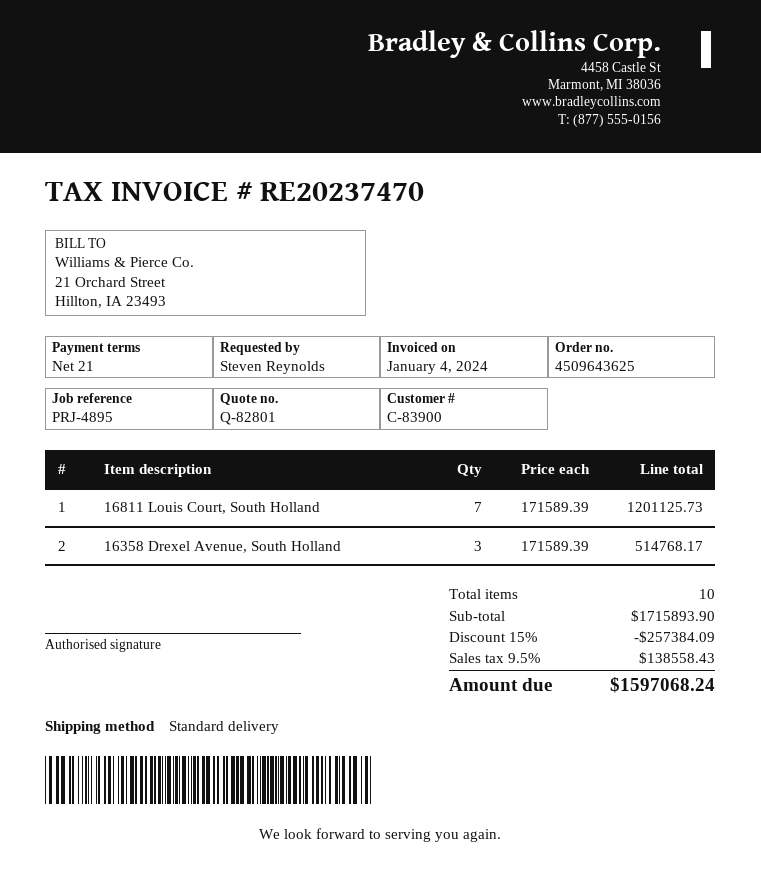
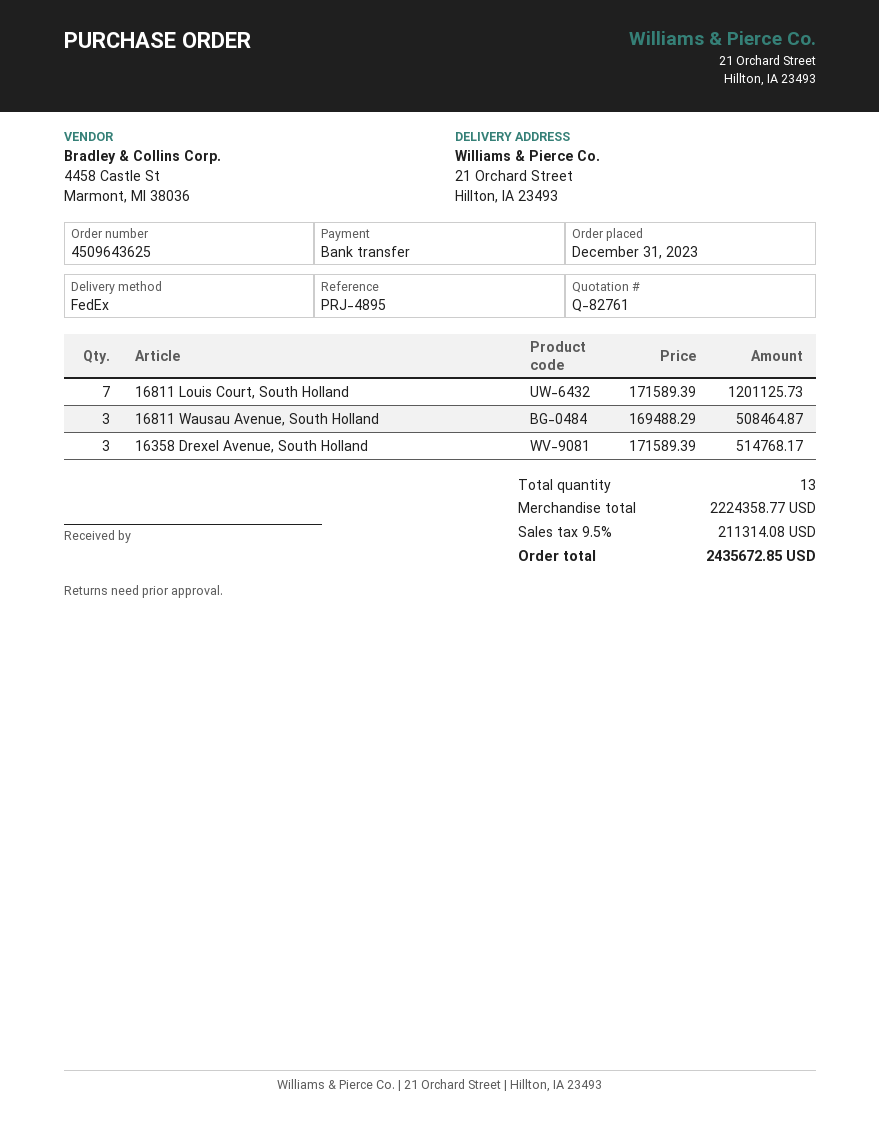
quote number: Q-82801 -> Q-82761
shipping method: standard -> FedEx
16811 Wausau Avenue, South Holland: none -> 3 x 169488.29 = 508464.87
total quantity: 10 -> 13
subtotal: 1715893.90 -> 2224358.77
discount: 15% = 257384.09 -> none
tax: 9.5% = 138558.43 -> 9.5% = 211314.08
total: 1597068.24 -> 2435672.85

